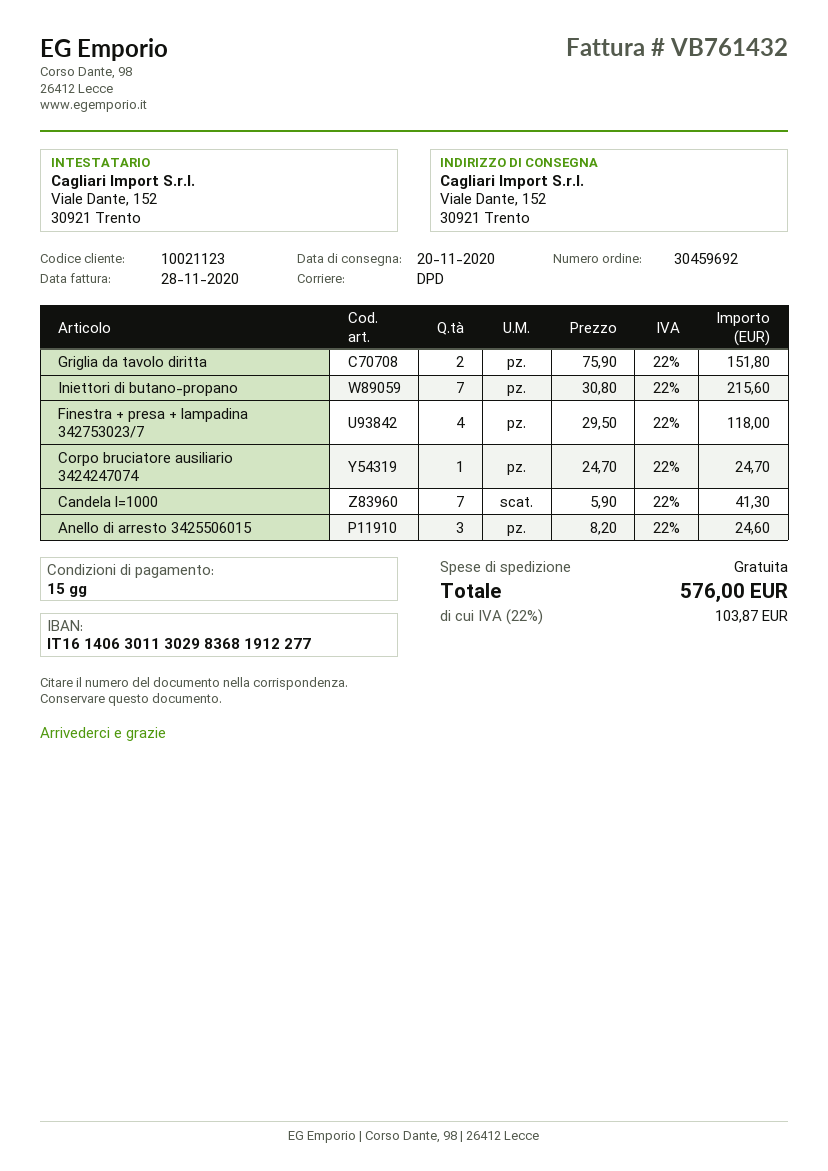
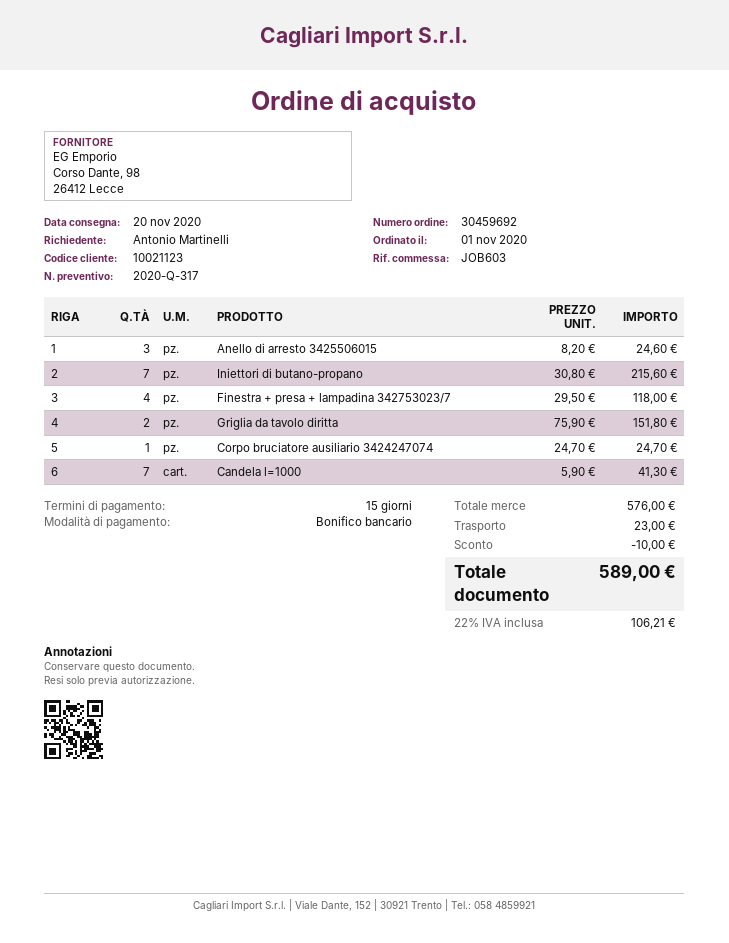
discount: none -> 10.00
shipping: 0.00 -> 23.00
tax: 22% = 103.87 -> 22% = 106.21
total: 576.00 -> 589.00

